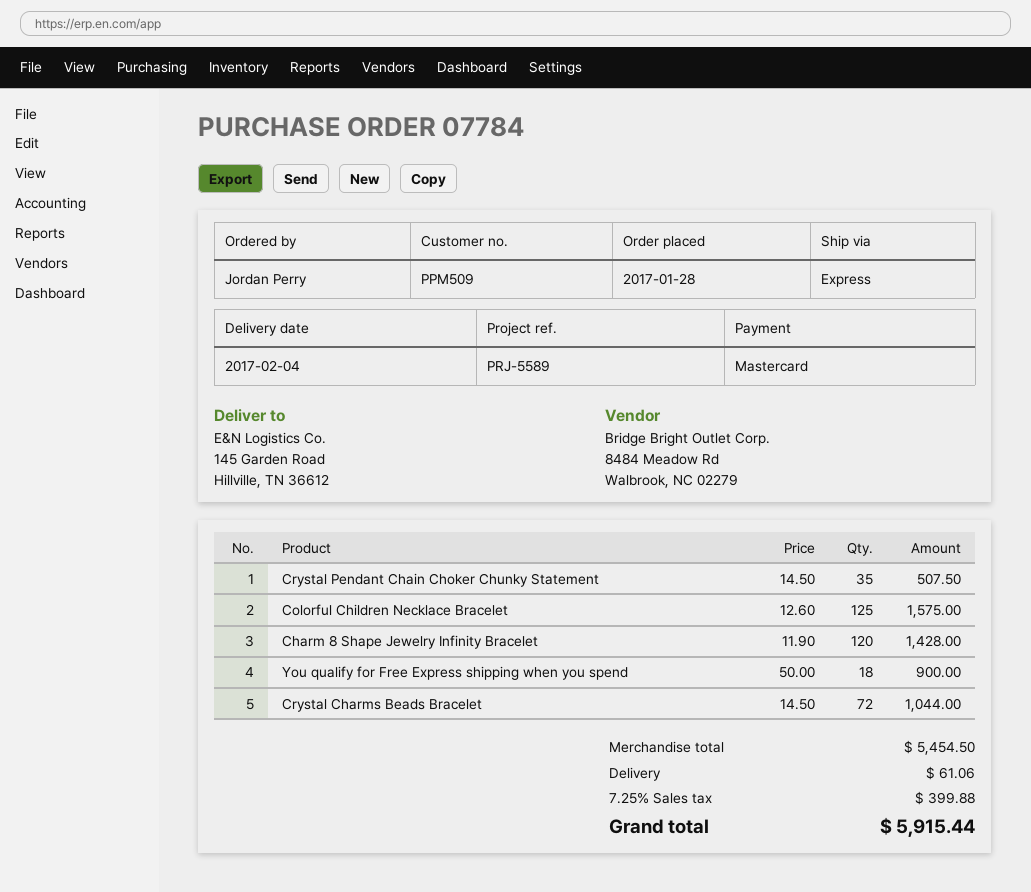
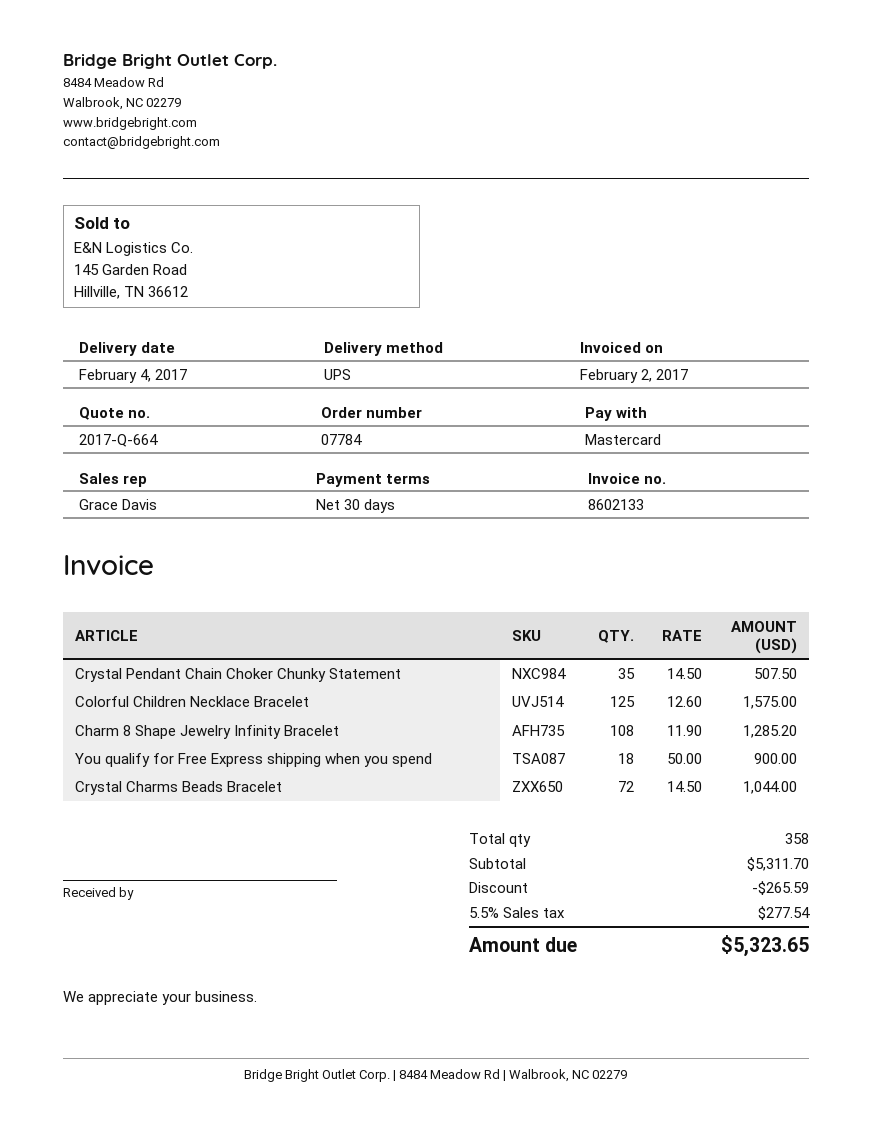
shipping method: express -> UPS
Charm 8 Shape Jewelry Infinity Bracelet: 120 x 11.90 = 1428.00 -> 108 x 11.90 = 1285.20
subtotal: 5454.50 -> 5311.70
discount: none -> 265.59
shipping: 61.06 -> none
tax: 7.25% = 399.88 -> 5.5% = 277.54
total: 5915.44 -> 5323.65

